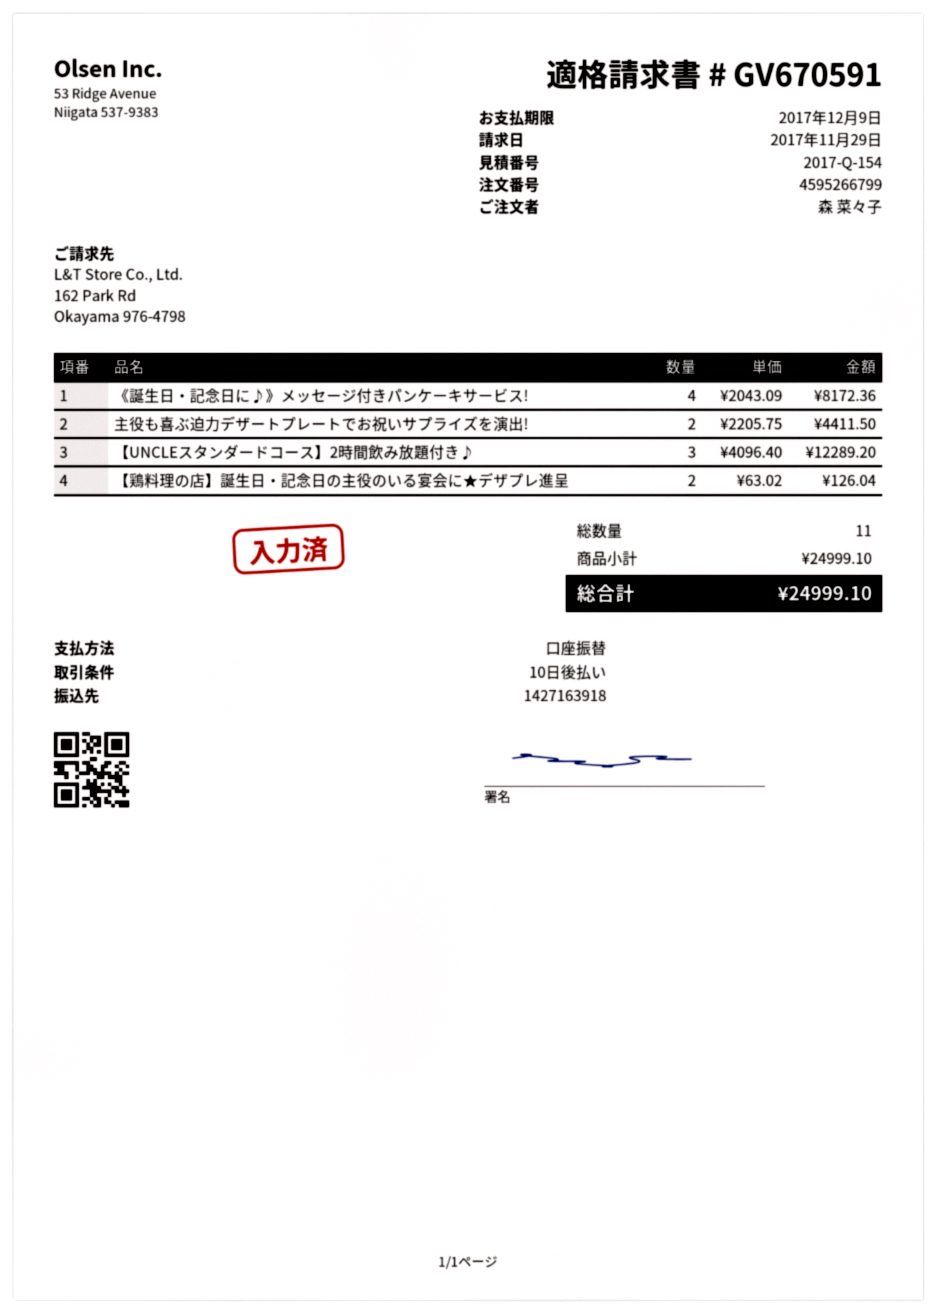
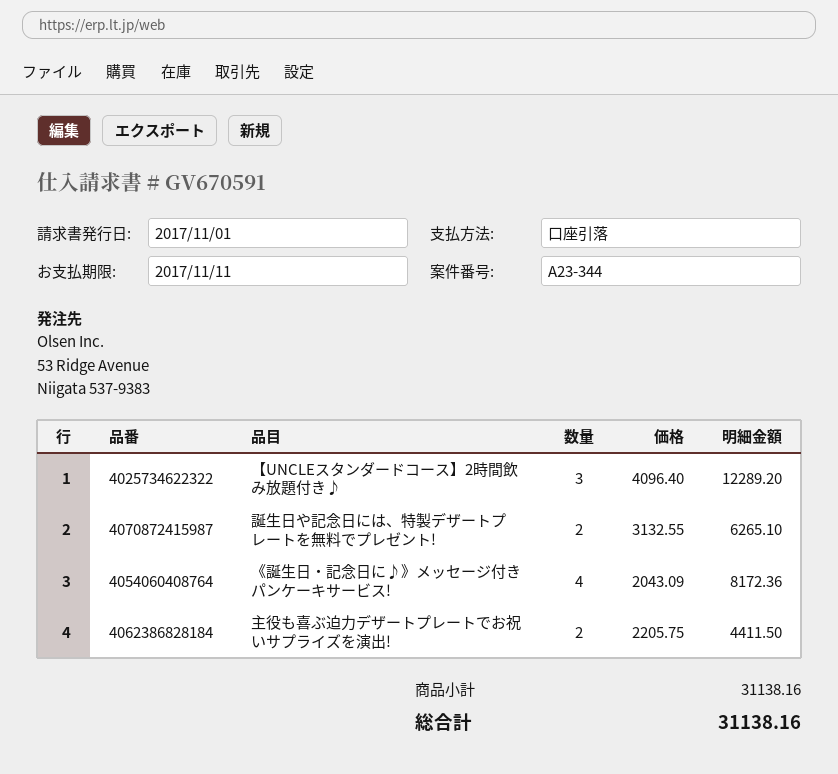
invoice date: 2017-11-29 -> 2017-11-01
due date: 2017-12-09 -> 2017-11-11
【鶏料理の店】誕生日・記念日の主役のいる宴会に★デザプレ進呈: 2 x 63.02 = 126.04 -> none
誕生日や記念日には、特製デザートプレートを無料でプレゼント!: none -> 2 x 3132.55 = 6265.10
subtotal: 24999.10 -> 31138.16
total: 24999.10 -> 31138.16

